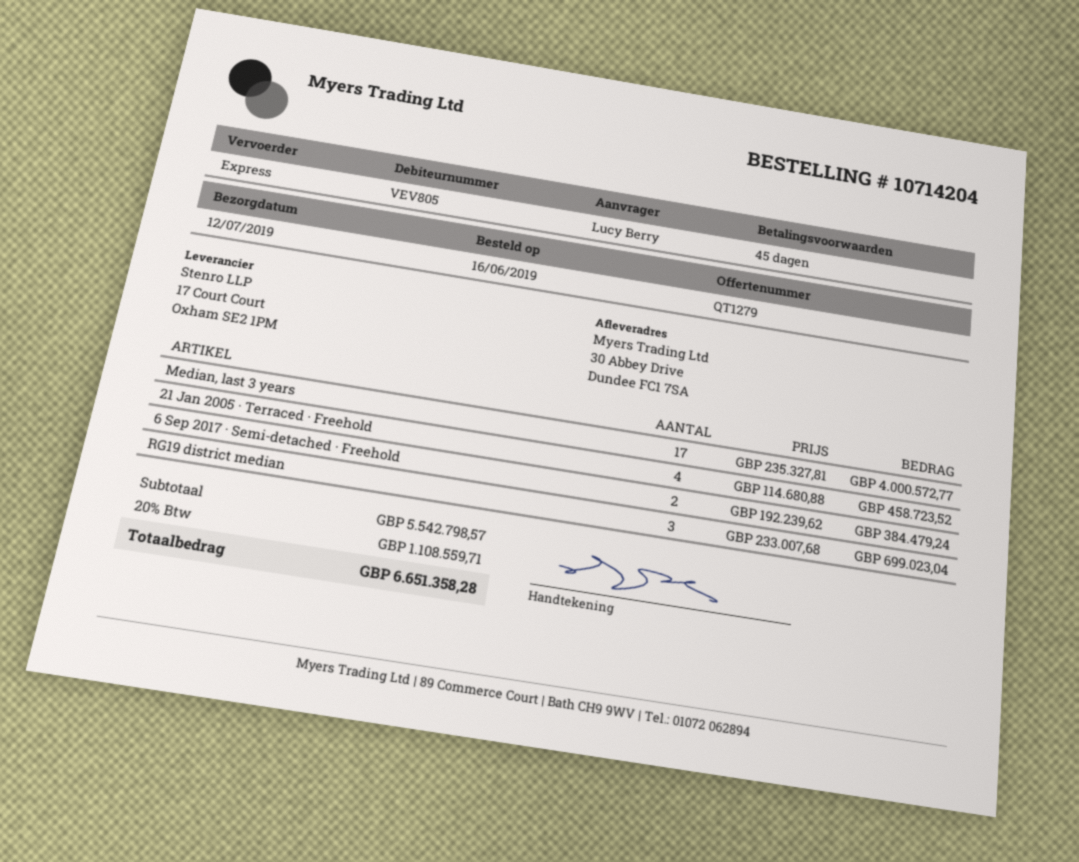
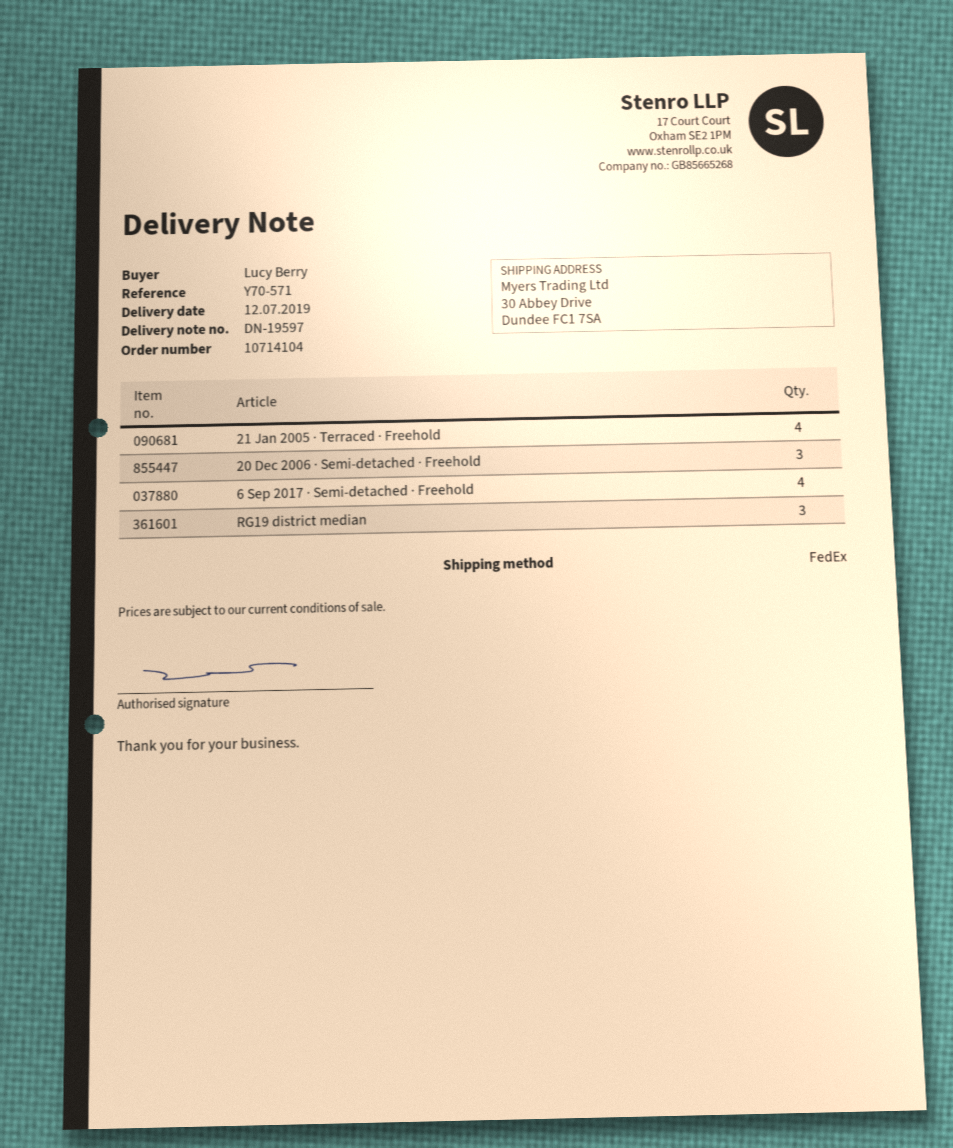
order number: 10714204 -> 10714104
shipping method: express -> FedEx
Median, last 3 years: 17 -> none
6 Sep 2017 · Semi-detached · Freehold: 2 -> 4
20 Dec 2006 · Semi-detached · Freehold: none -> 3

